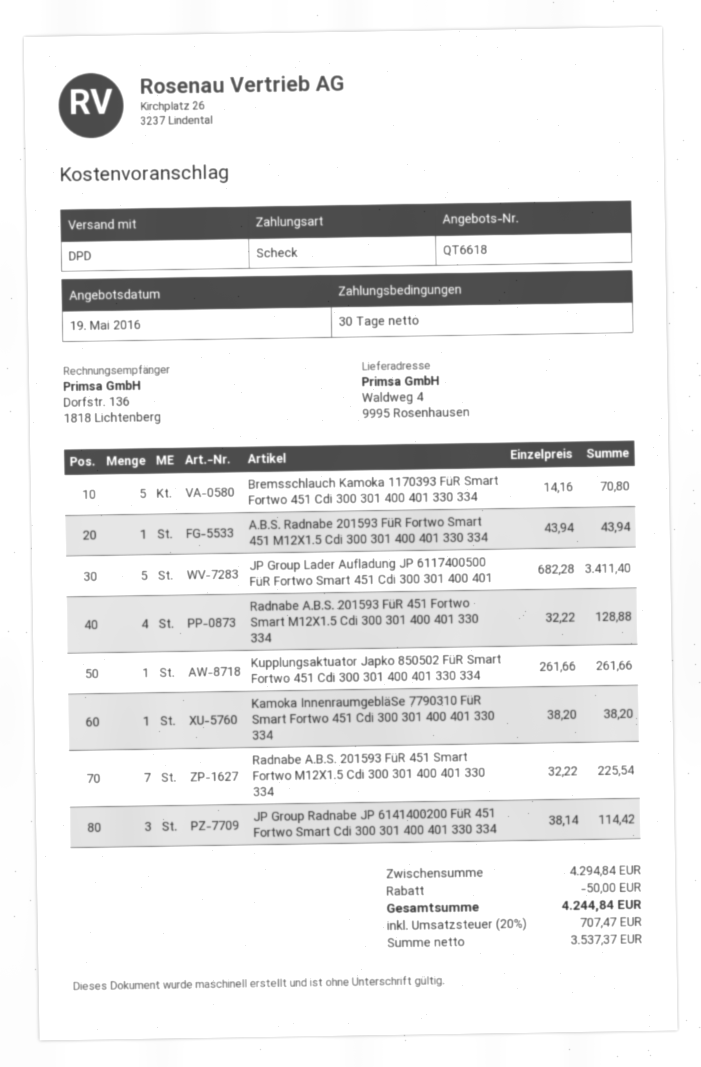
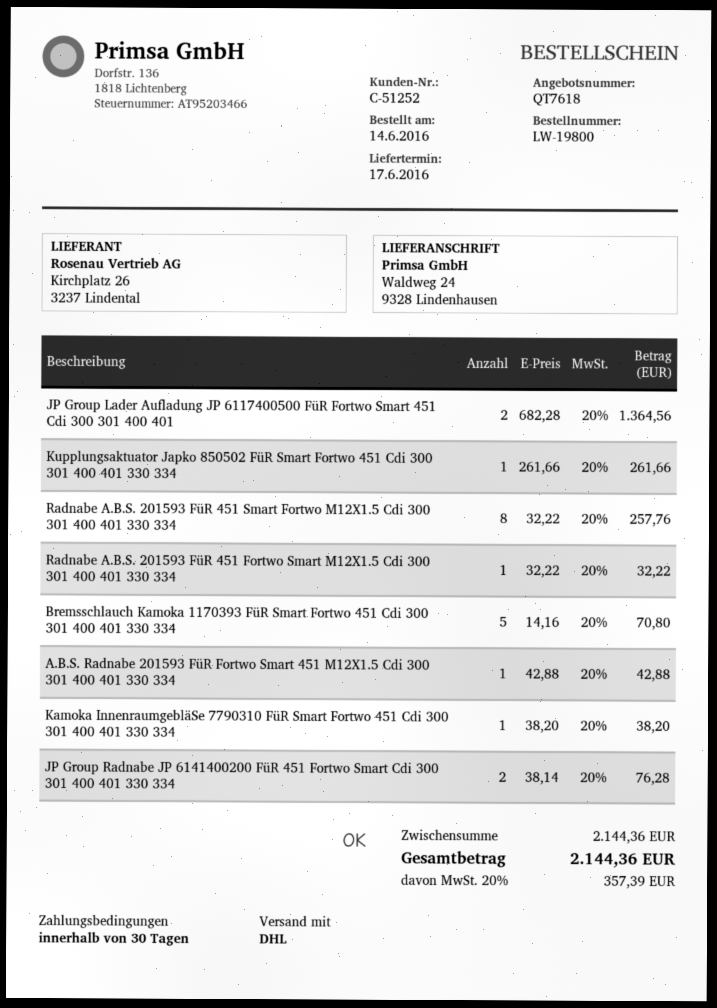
quote number: QT6618 -> QT7618
shipping method: DPD -> DHL
ship to: Waldweg 4, 9995 Rosenhausen -> Waldweg 24, 9328 Lindenhausen
A.B.S. Radnabe 201593 FüR Fortwo Smart 451 M12X1.5 Cdi 300 301 400 401 330 334: 1 x 43.94 = 43.94 -> 1 x 42.88 = 42.88
JP Group Lader Aufladung JP 6117400500 FüR Fortwo Smart 451 Cdi 300 301 400 401: 5 x 682.28 = 3411.40 -> 2 x 682.28 = 1364.56
Radnabe A.B.S. 201593 FüR 451 Fortwo Smart M12X1.5 Cdi 300 301 400 401 330 334: 4 x 32.22 = 128.88 -> 1 x 32.22 = 32.22
Radnabe A.B.S. 201593 FüR 451 Smart Fortwo M12X1.5 Cdi 300 301 400 401 330 334: 7 x 32.22 = 225.54 -> 8 x 32.22 = 257.76
JP Group Radnabe JP 6141400200 FüR 451 Fortwo Smart Cdi 300 301 400 401 330 334: 3 x 38.14 = 114.42 -> 2 x 38.14 = 76.28
subtotal: 4294.84 -> 2144.36
discount: 50.00 -> none
tax: 20% = 707.47 -> 20% = 357.39
total: 4244.84 -> 2144.36

